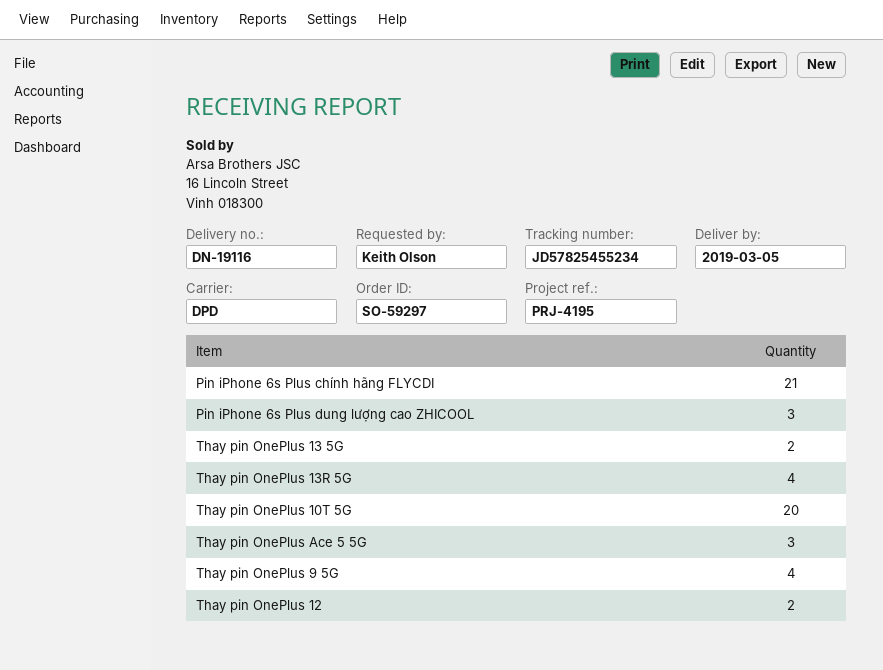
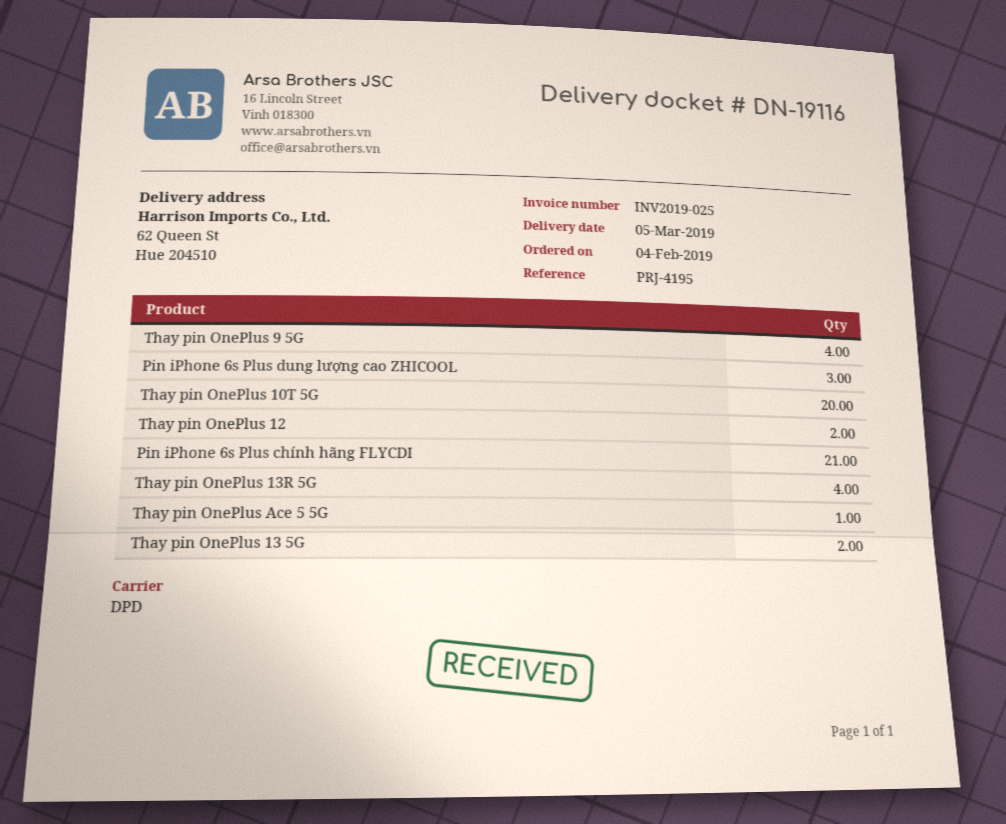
Thay pin OnePlus Ace 5 5G: 3 -> 1

